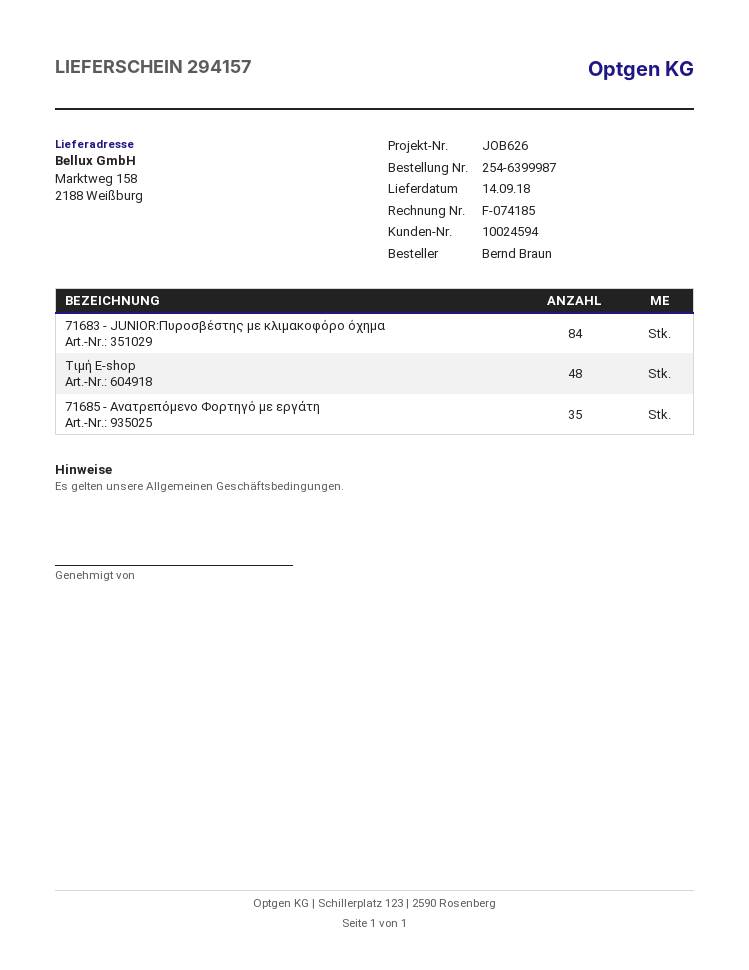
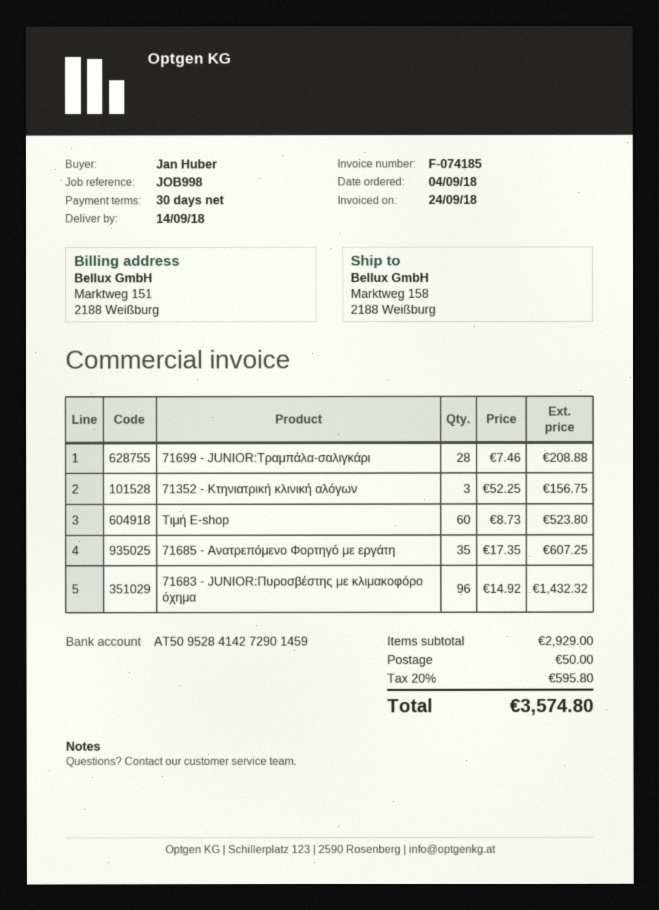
reference: JOB626 -> JOB998
ordered by: Bernd Braun -> Jan Huber
71683 - JUNIOR:Πυροσβέστης με κλιμακοφόρο όχημα: 84 -> 96
Τιμή E-shop: 48 -> 60
71699 - JUNIOR:Τραμπάλα-σαλιγκάρι: none -> 28
71352 - Κτηνιατρική κλινική αλόγων: none -> 3

